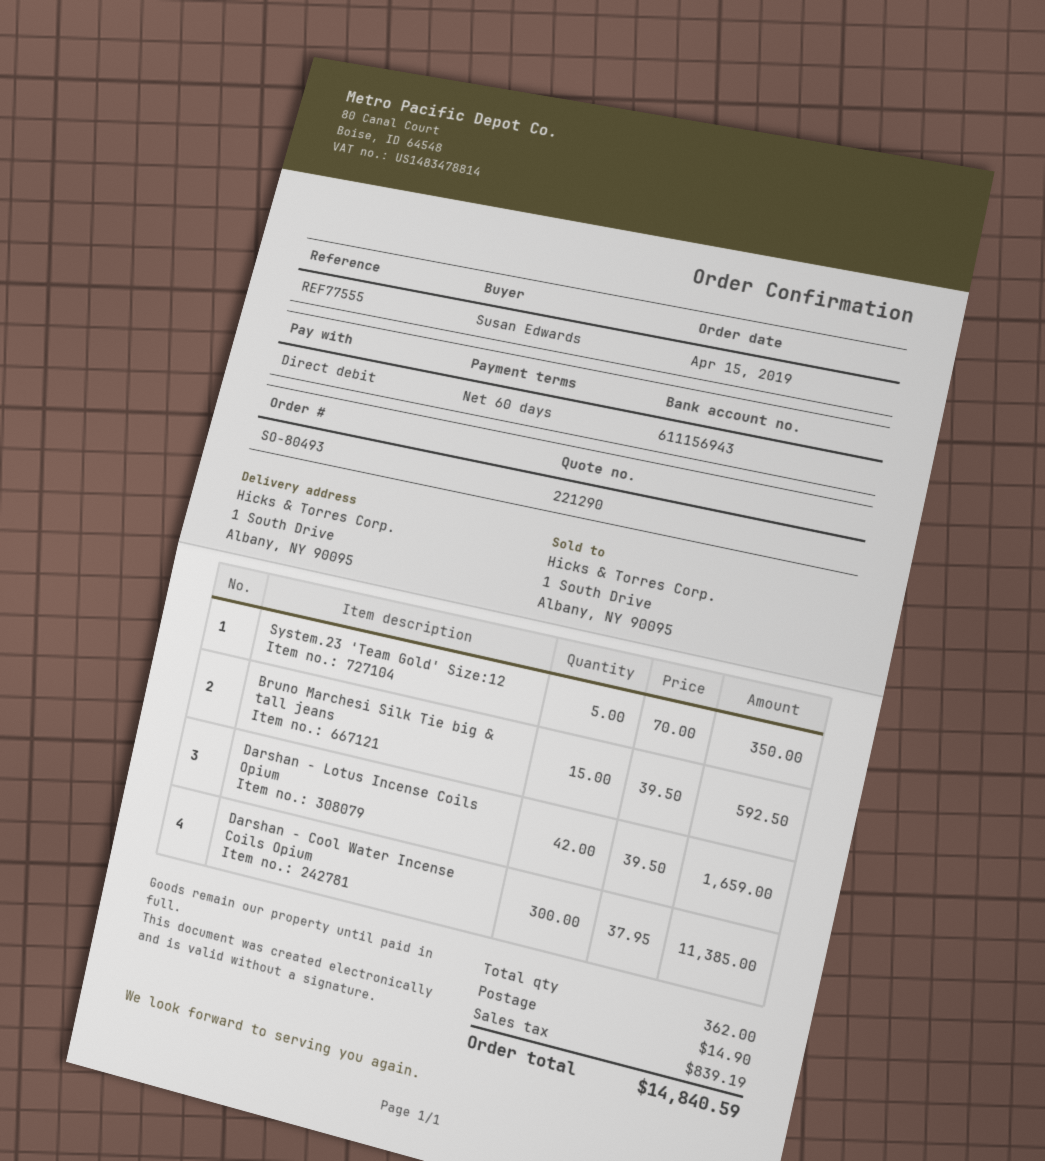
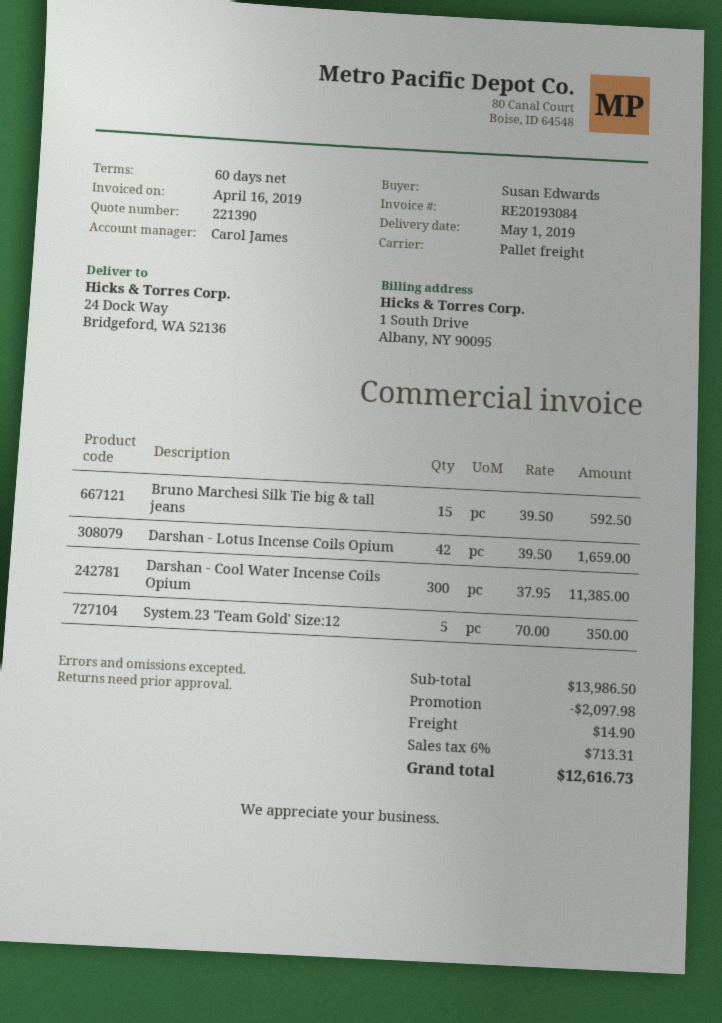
quote number: 221290 -> 221390
ship to: 1 South Drive, Albany, NY 90095 -> 24 Dock Way, Bridgeford, WA 52136
discount: none -> 2097.98
tax: 839.19 -> 713.31
total: 14840.59 -> 12616.73

